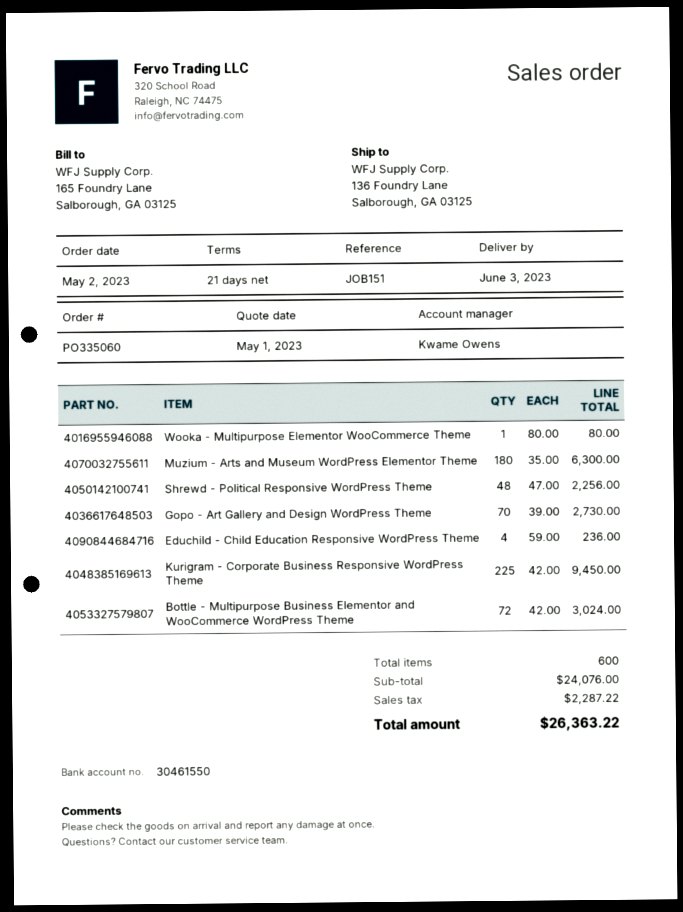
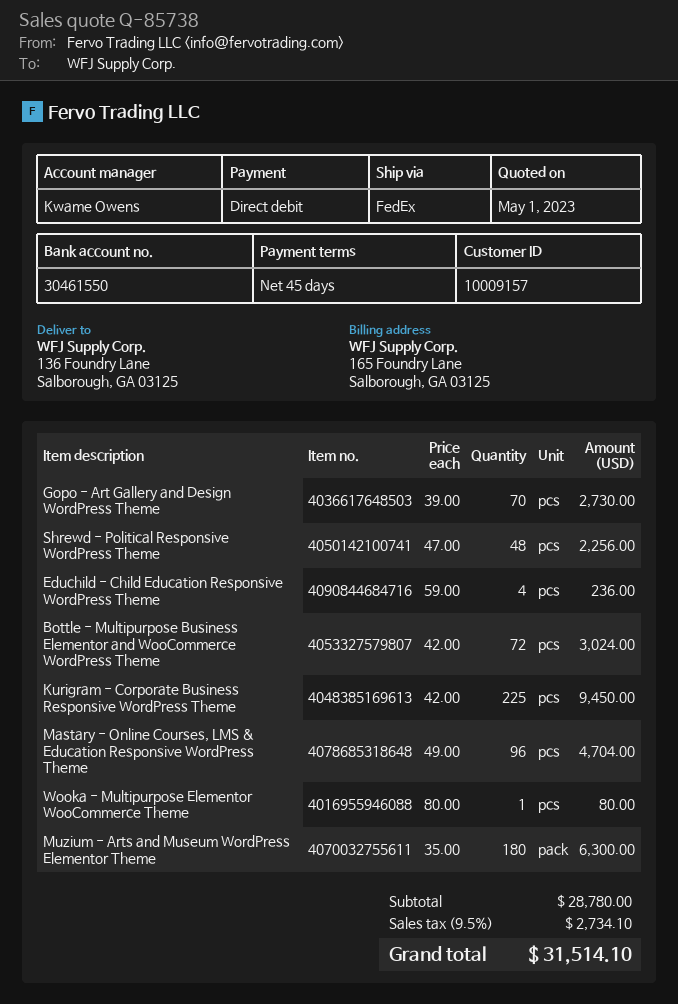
payment terms: 21 days -> 45 days
Mastary - Online Courses, LMS & Education Responsive WordPress Theme: none -> 96 x 49.00 = 4704.00
subtotal: 24076.00 -> 28780.00
tax: 2287.22 -> 2734.10
total: 26363.22 -> 31514.10

